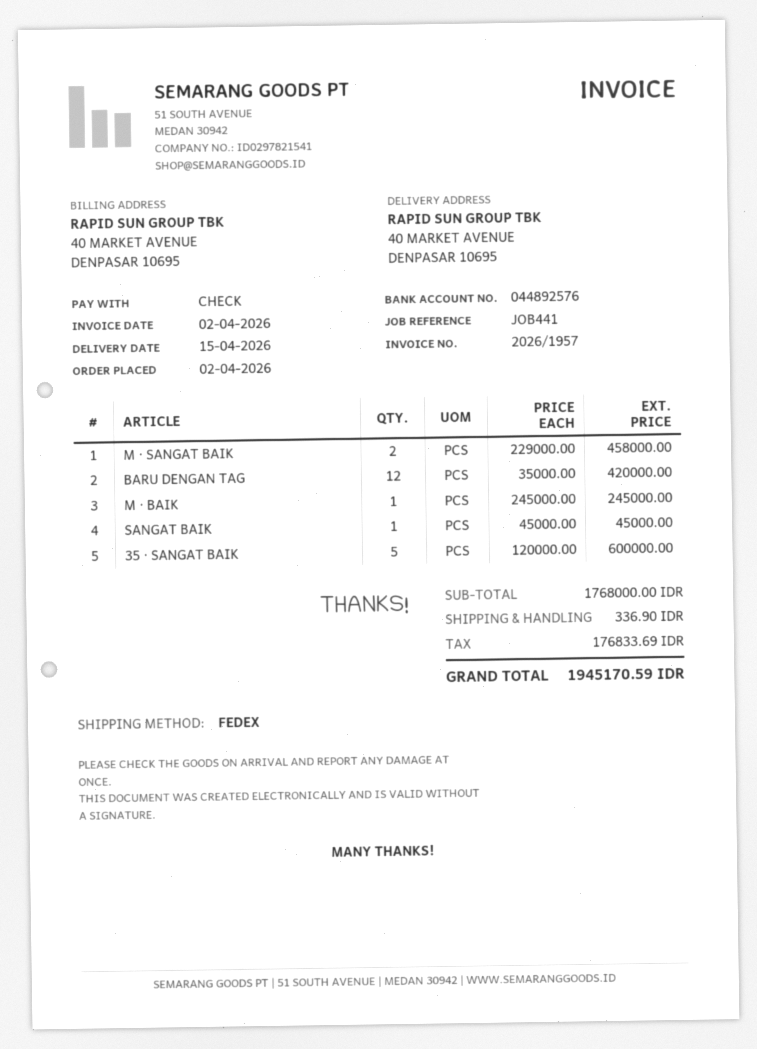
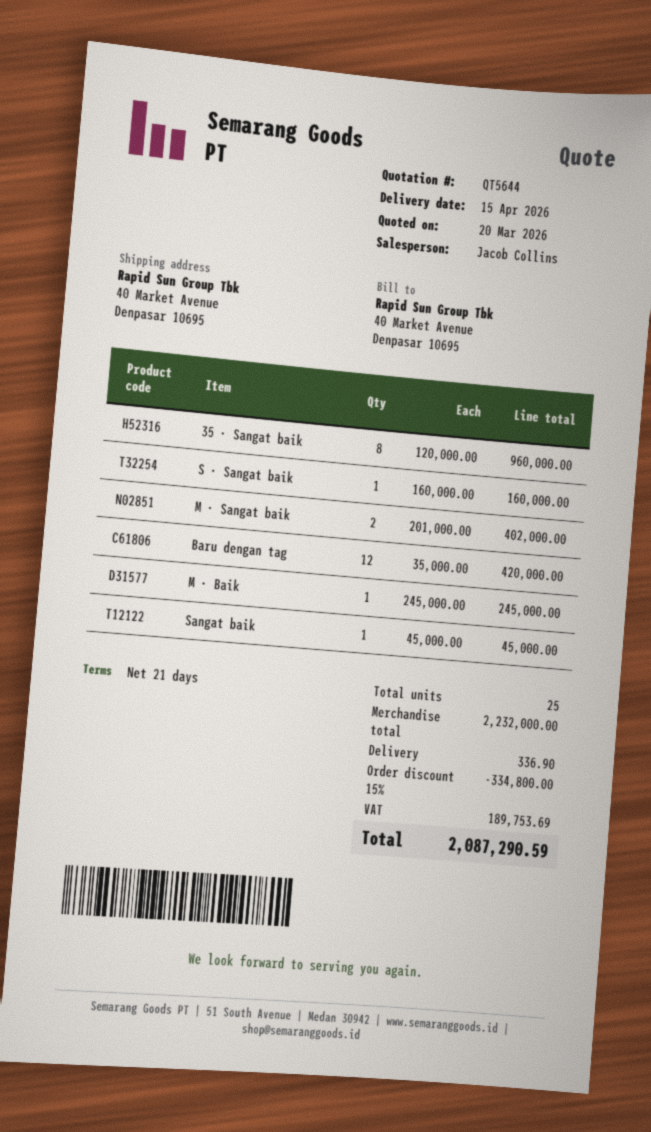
M · SANGAT BAIK: 2 x 229000.00 = 458000.00 -> 2 x 201000.00 = 402000.00
35 · SANGAT BAIK: 5 x 120000.00 = 600000.00 -> 8 x 120000.00 = 960000.00
S · Sangat baik: none -> 1 x 160000.00 = 160000.00
subtotal: 1768000.00 -> 2232000.00
discount: none -> 15% = 334800.00
tax: 176833.69 -> 189753.69
total: 1945170.59 -> 2087290.59

